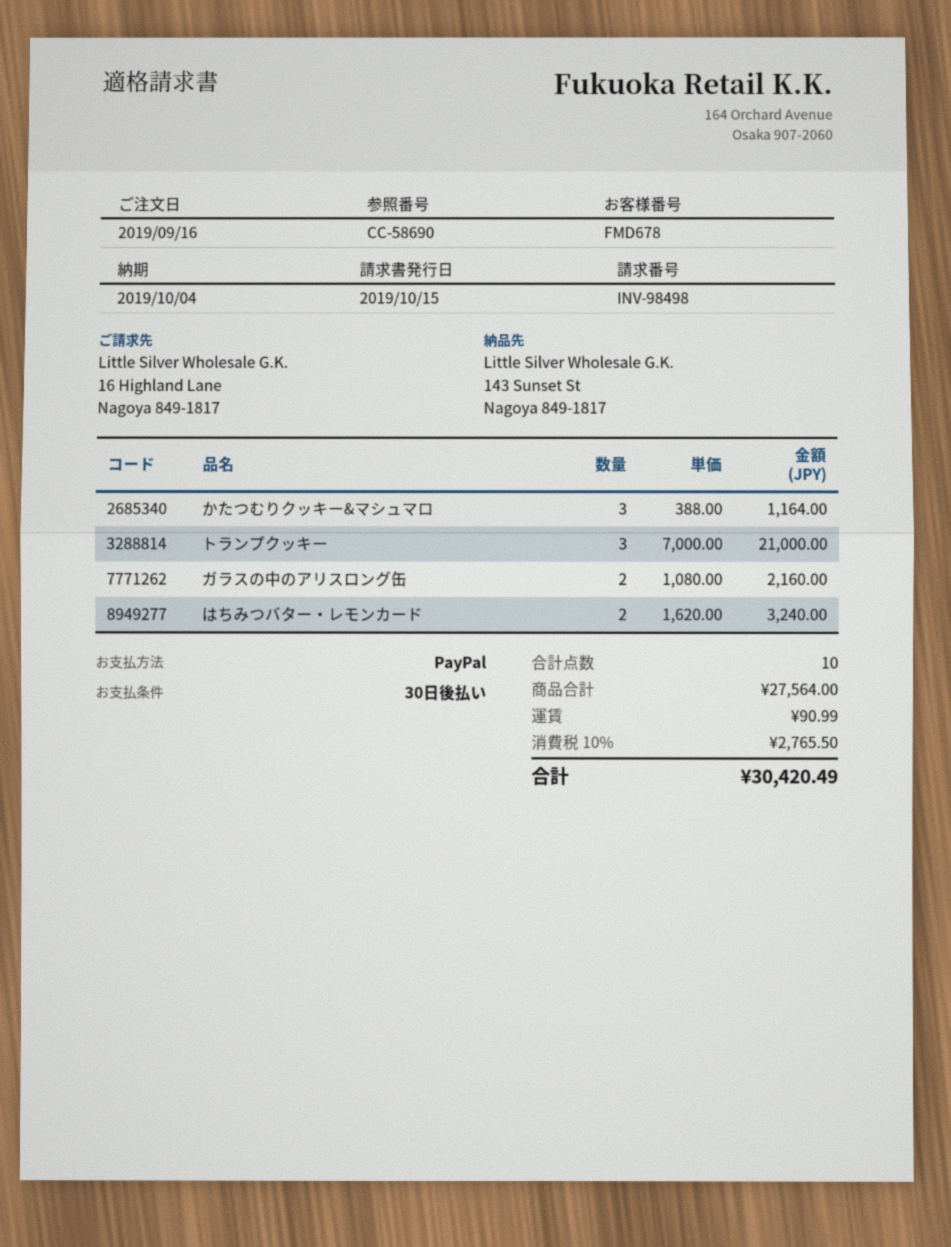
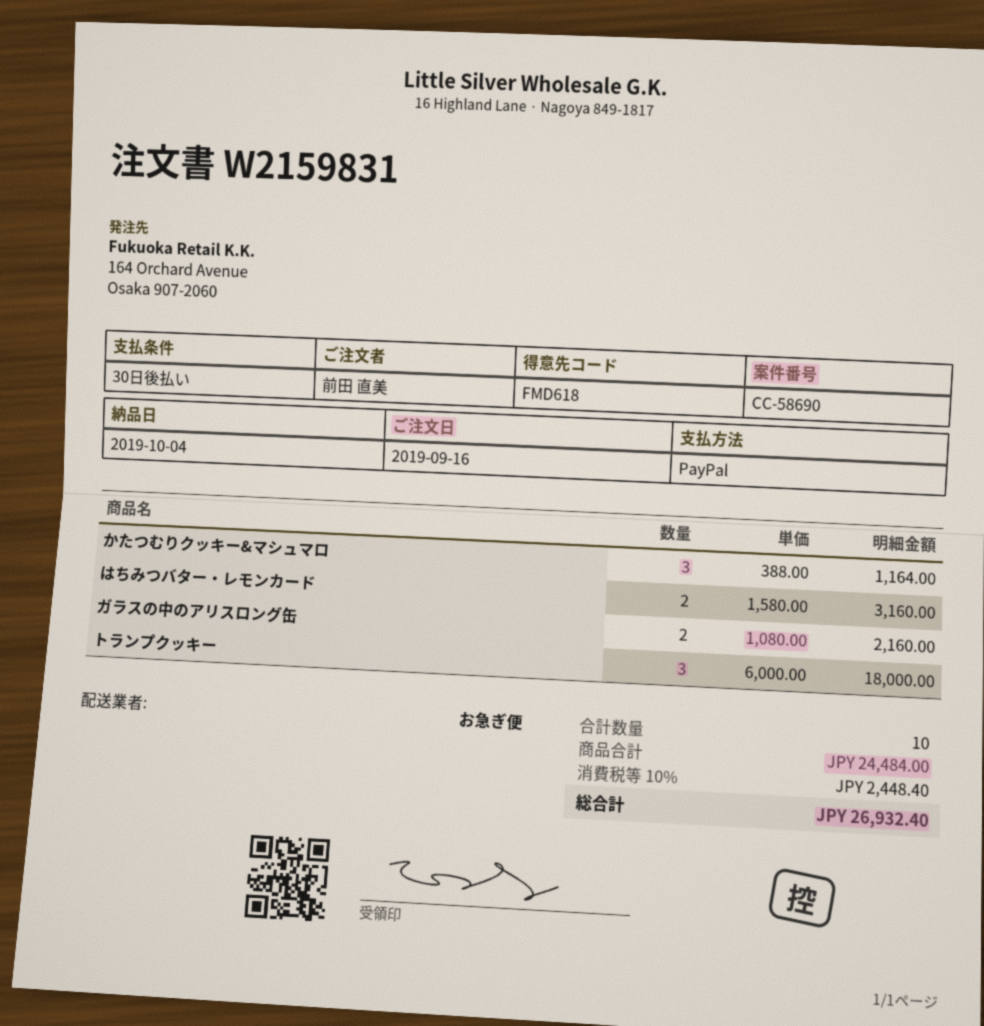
customer number: FMD678 -> FMD618
トランプクッキー: 3 x 7000.00 = 21000.00 -> 3 x 6000.00 = 18000.00
はちみつバター・レモンカード: 2 x 1620.00 = 3240.00 -> 2 x 1580.00 = 3160.00
subtotal: 27564.00 -> 24484.00
shipping: 90.99 -> none
tax: 10% = 2765.50 -> 10% = 2448.40
total: 30420.49 -> 26932.40

